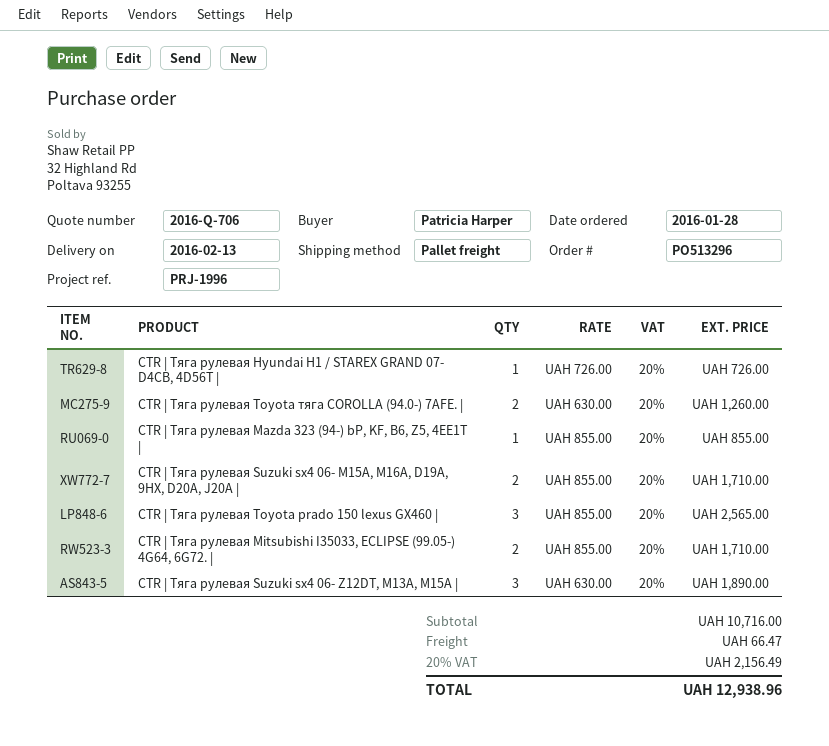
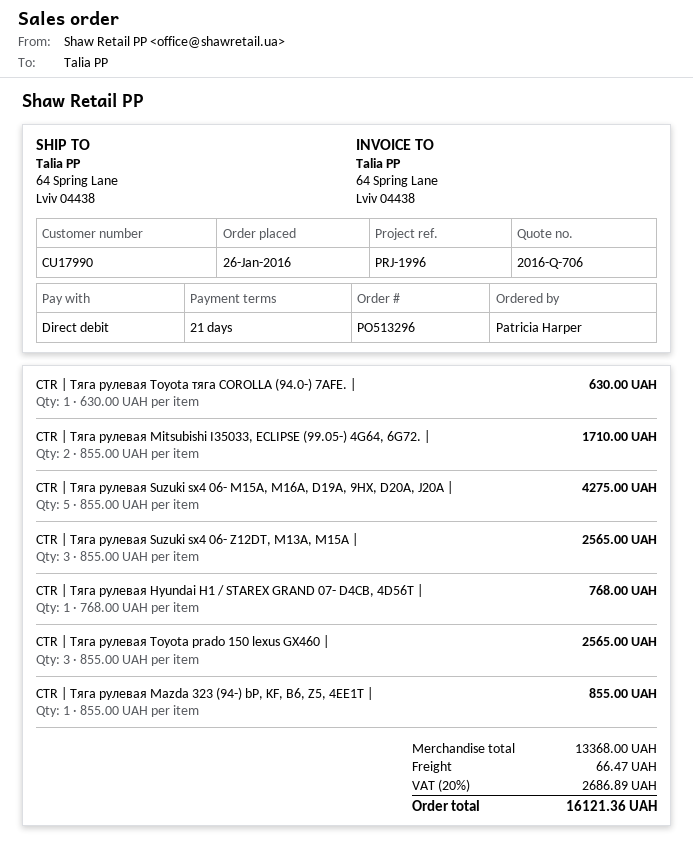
order date: 2016-01-28 -> 2016-01-26
CTR | Тяга рулевая Hyundai H1 / STAREX GRAND 07- D4CB, 4D56T |: 1 x 726.00 = 726.00 -> 1 x 768.00 = 768.00
CTR | Тяга рулевая Toyota тяга COROLLA (94.0-) 7AFE. |: 2 x 630.00 = 1260.00 -> 1 x 630.00 = 630.00
CTR | Тяга рулевая Suzuki sx4 06- M15A, M16A, D19A, 9HX, D20A, J20A |: 2 x 855.00 = 1710.00 -> 5 x 855.00 = 4275.00
CTR | Тяга рулевая Suzuki sx4 06- Z12DT, M13A, M15A |: 3 x 630.00 = 1890.00 -> 3 x 855.00 = 2565.00
subtotal: 10716.00 -> 13368.00
tax: 20% = 2156.49 -> 20% = 2686.89
total: 12938.96 -> 16121.36

